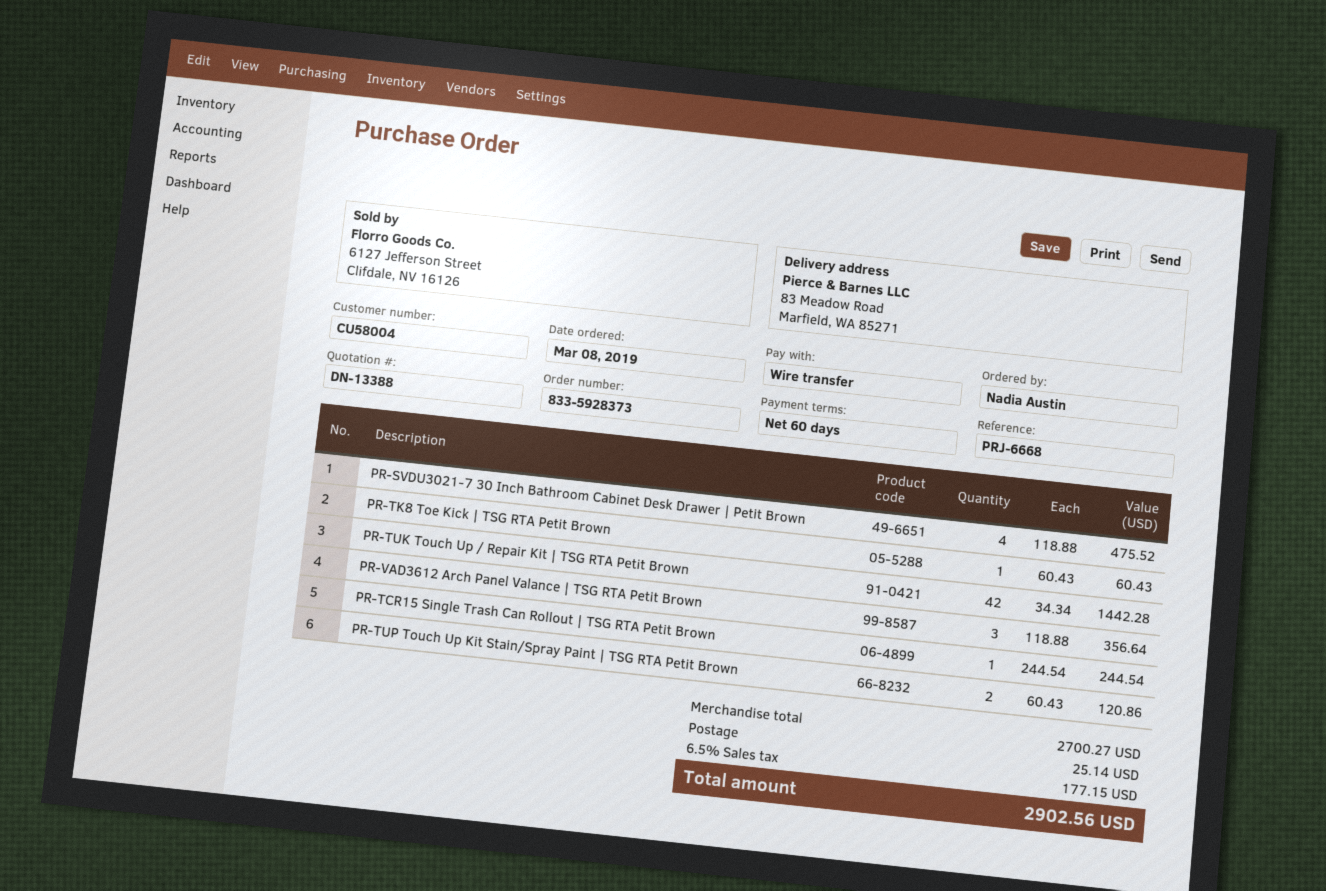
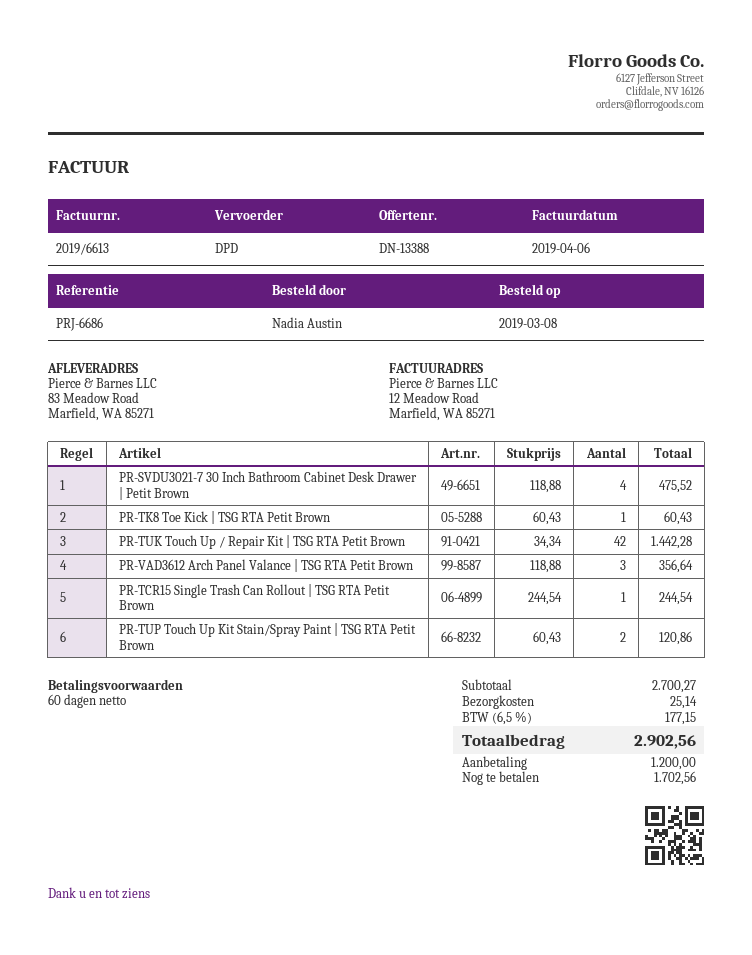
reference: PRJ-6668 -> PRJ-6686

